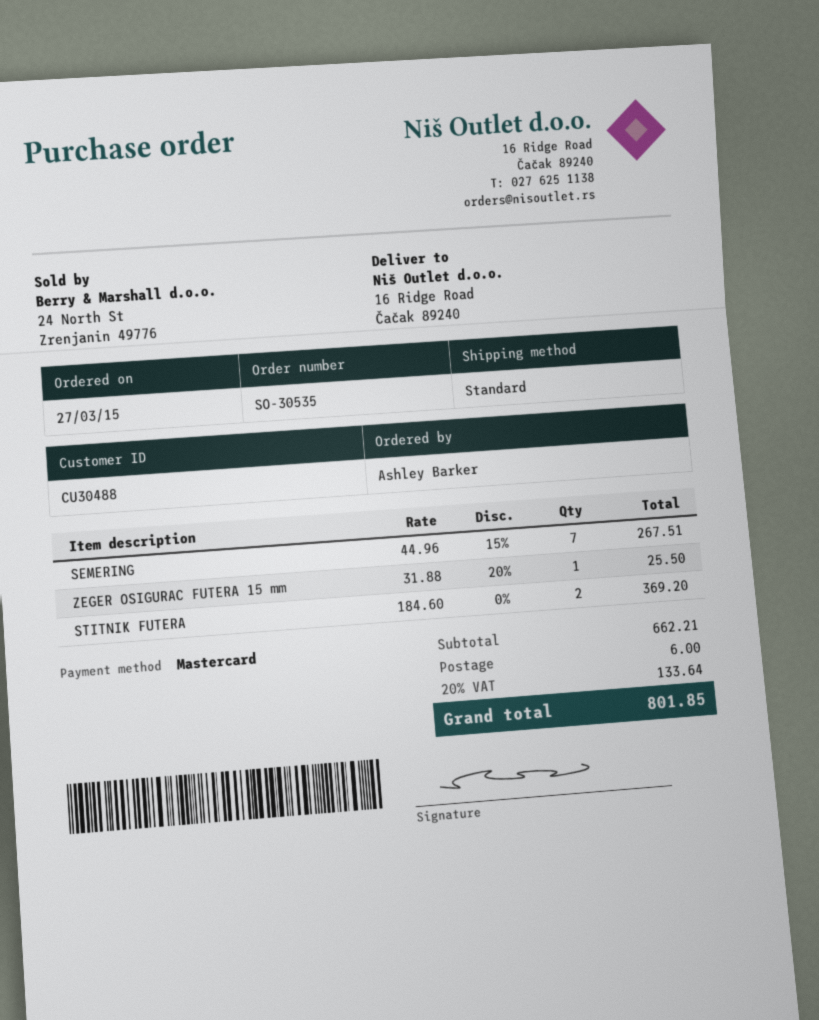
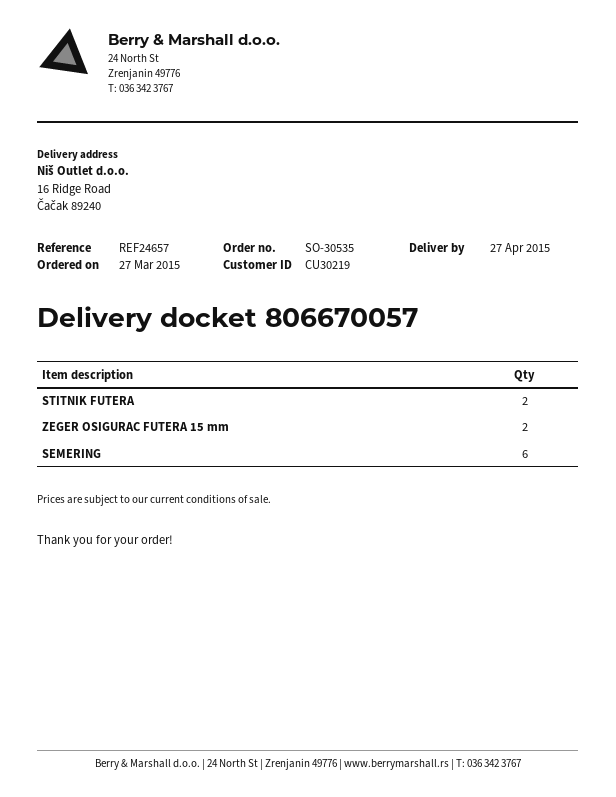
customer number: CU30488 -> CU30219
SEMERING: 7 -> 6
ZEGER OSIGURAC FUTERA 15 mm: 1 -> 2

